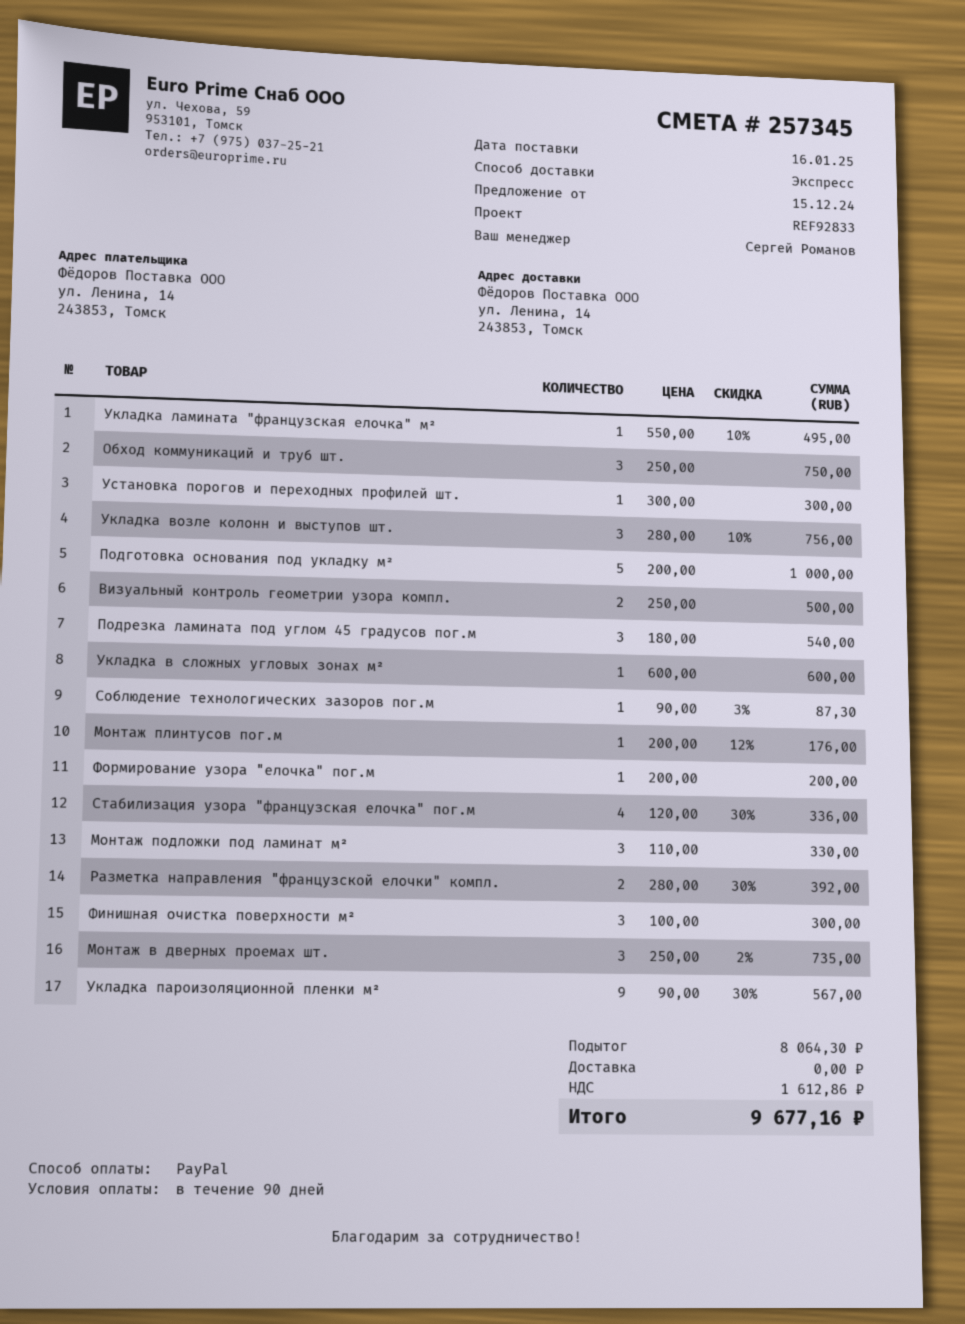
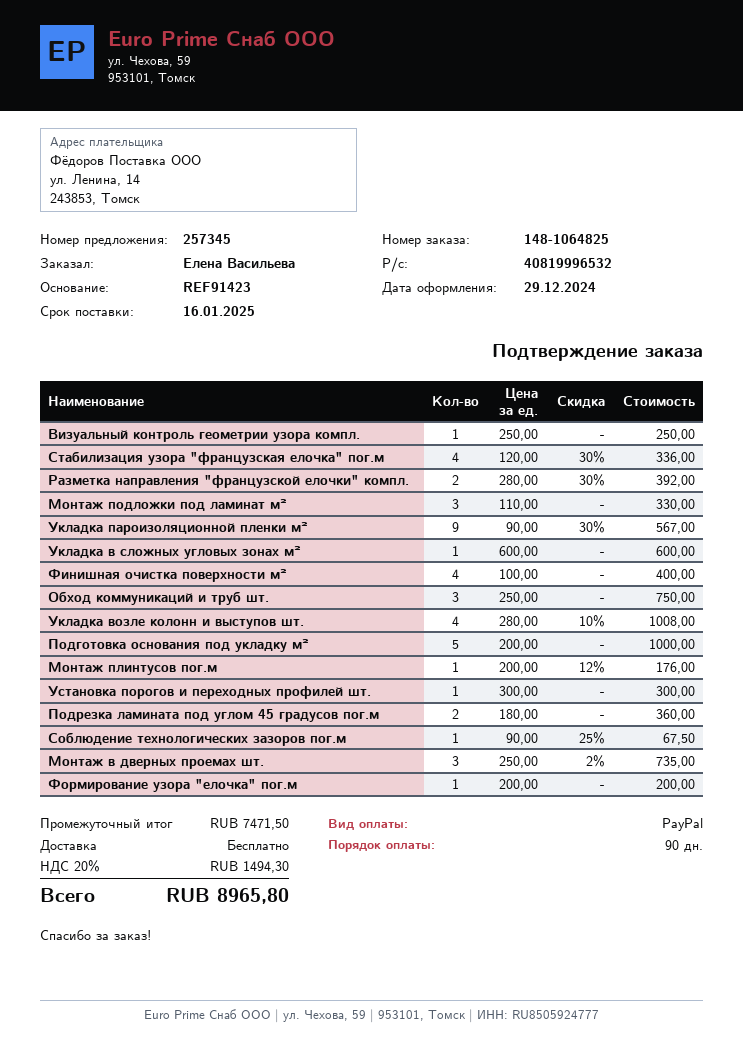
reference: REF92833 -> REF91423
Укладка ламината "французская елочка" м²: 1 x 550.00 - 10% = 495.00 -> none
Укладка возле колонн и выступов шт.: 3 x 280.00 - 10% = 756.00 -> 4 x 280.00 - 10% = 1008.00
Визуальный контроль геометрии узора компл.: 2 x 250.00 = 500.00 -> 1 x 250.00 = 250.00
Подрезка ламината под углом 45 градусов пог.м: 3 x 180.00 = 540.00 -> 2 x 180.00 = 360.00
Соблюдение технологических зазоров пог.м: 1 x 90.00 - 3% = 87.30 -> 1 x 90.00 - 25% = 67.50
Финишная очистка поверхности м²: 3 x 100.00 = 300.00 -> 4 x 100.00 = 400.00
subtotal: 8064.30 -> 7471.50
tax: 1612.86 -> 1494.30
total: 9677.16 -> 8965.80

